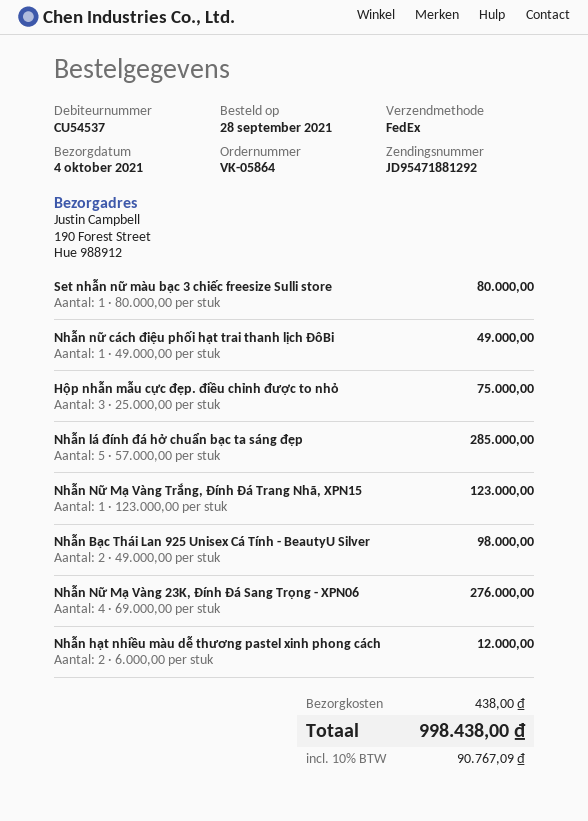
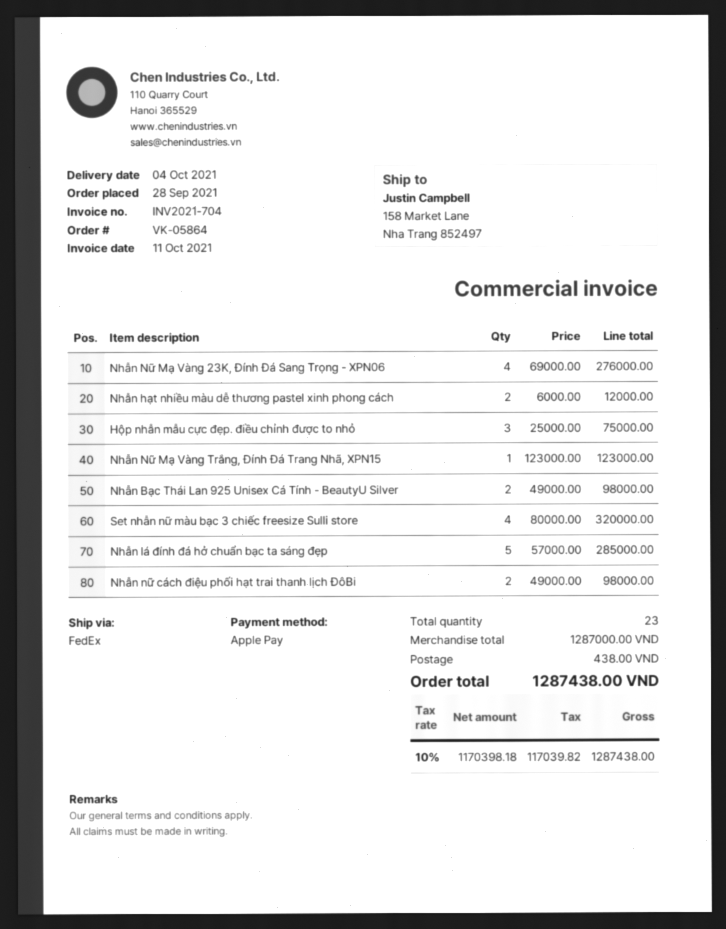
ship to: 190 Forest Street, Hue 988912 -> 158 Market Lane, Nha Trang 852497
Set nhẫn nữ màu bạc 3 chiếc freesize Sulli store: 1 x 80000.00 = 80000.00 -> 4 x 80000.00 = 320000.00
Nhẫn nữ cách điệu phối hạt trai thanh lịch ĐôBi: 1 x 49000.00 = 49000.00 -> 2 x 49000.00 = 98000.00
tax: 10% = 90767.09 -> 10% = 117039.82
total: 998438.00 -> 1287438.00

